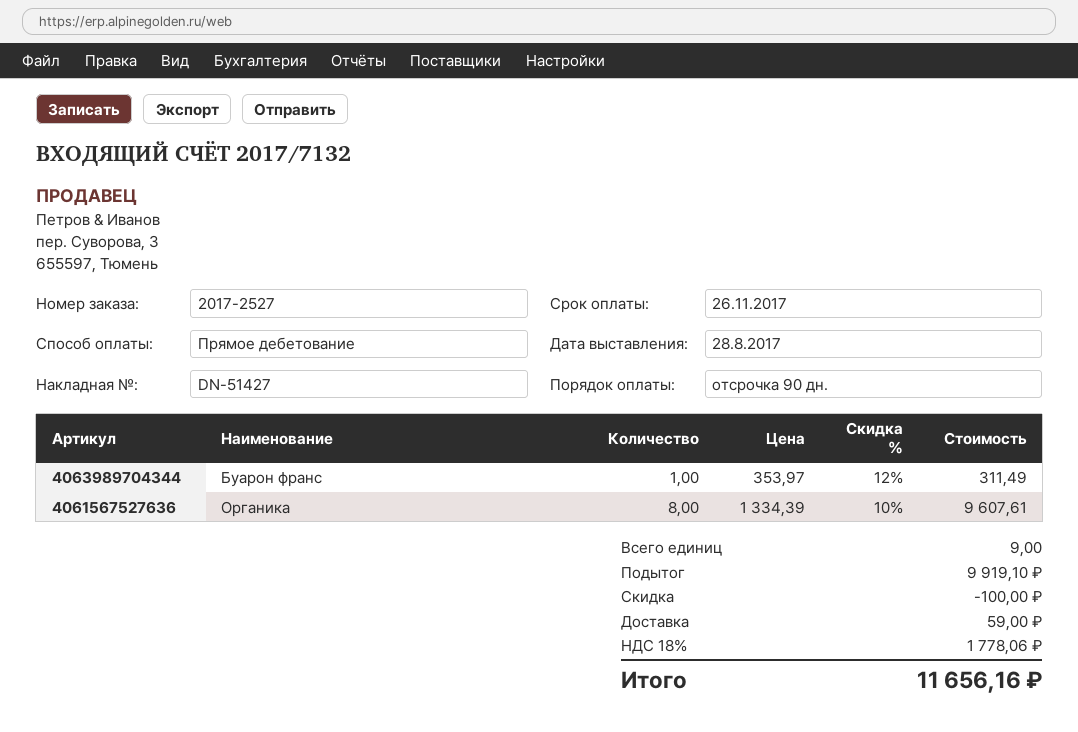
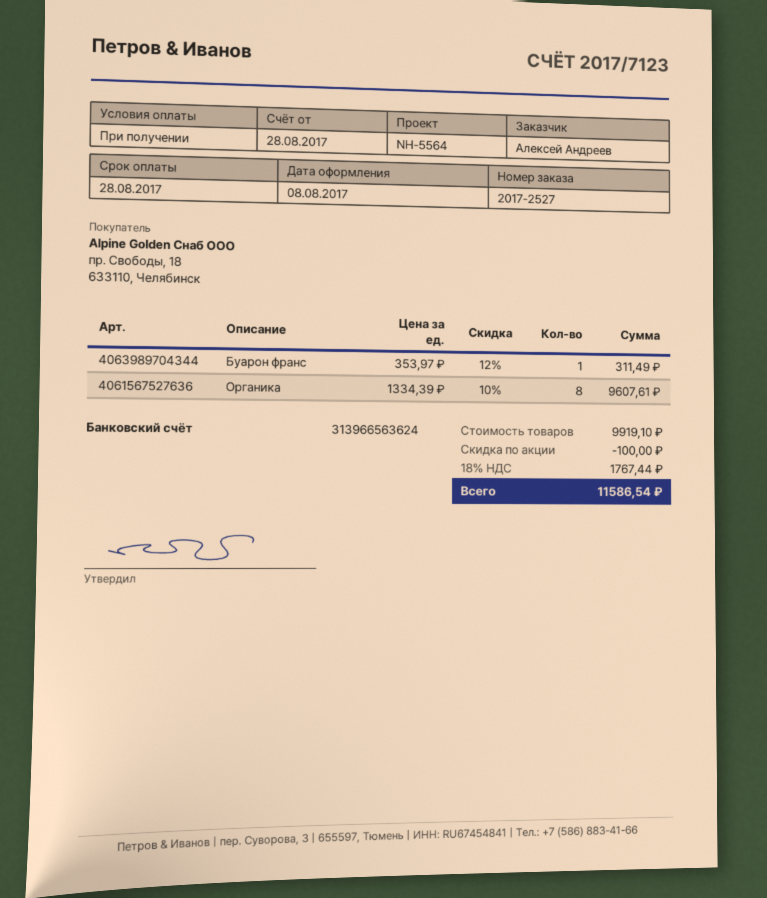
invoice number: 2017/7132 -> 2017/7123
payment terms: 90 days -> on receipt
due date: 2017-11-26 -> 2017-08-28
shipping: 59.00 -> none
tax: 18% = 1778.06 -> 18% = 1767.44
total: 11656.16 -> 11586.54

